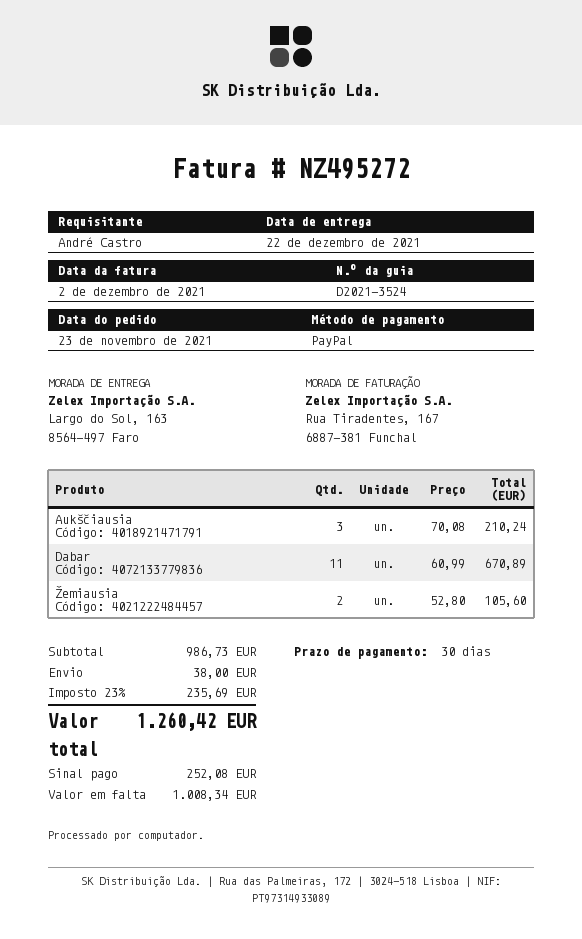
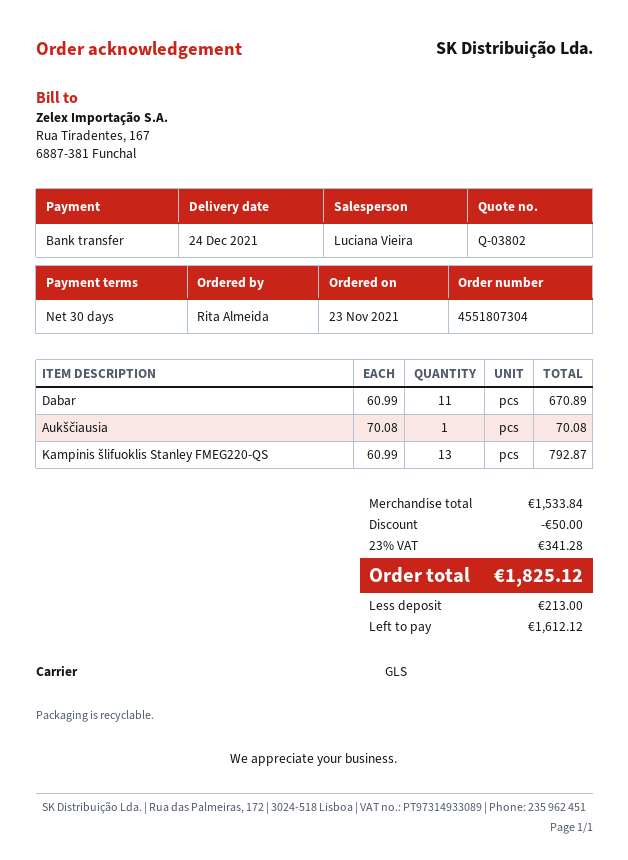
delivery date: 2021-12-22 -> 2021-12-24
ordered by: André Castro -> Rita Almeida
payment method: PayPal -> bank transfer
Aukščiausia: 3 x 70.08 = 210.24 -> 1 x 70.08 = 70.08
Žemiausia: 2 x 52.80 = 105.60 -> none
Kampinis šlifuoklis Stanley FMEG220-QS: none -> 13 x 60.99 = 792.87
subtotal: 986.73 -> 1533.84
discount: none -> 50.00
shipping: 38.00 -> none
tax: 23% = 235.69 -> 23% = 341.28
total: 1260.42 -> 1825.12
deposit: 252.08 -> 213.00
balance: 1008.34 -> 1612.12

